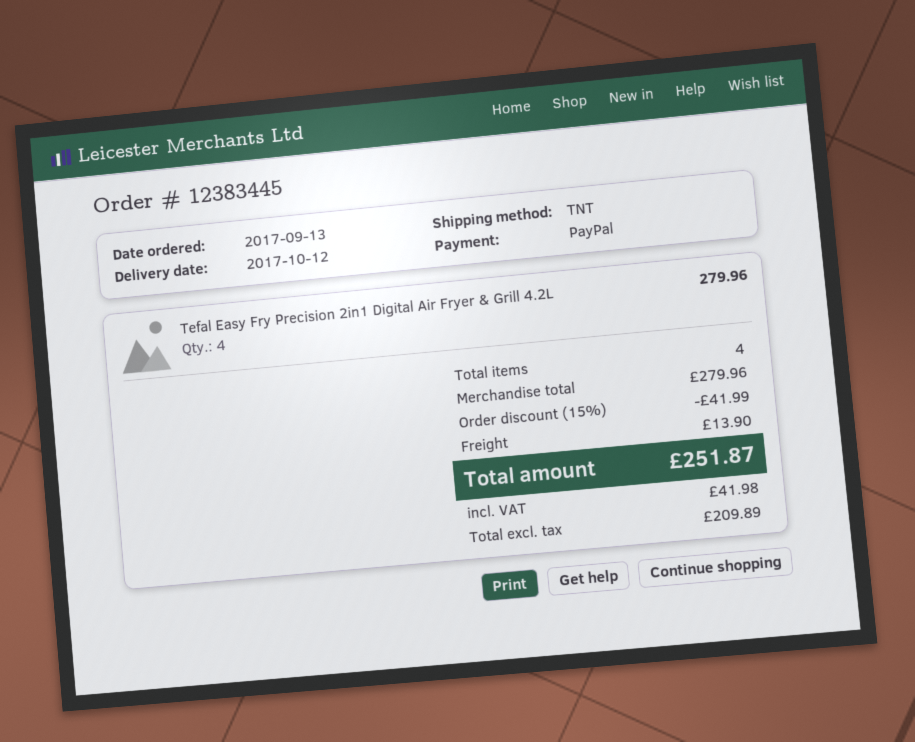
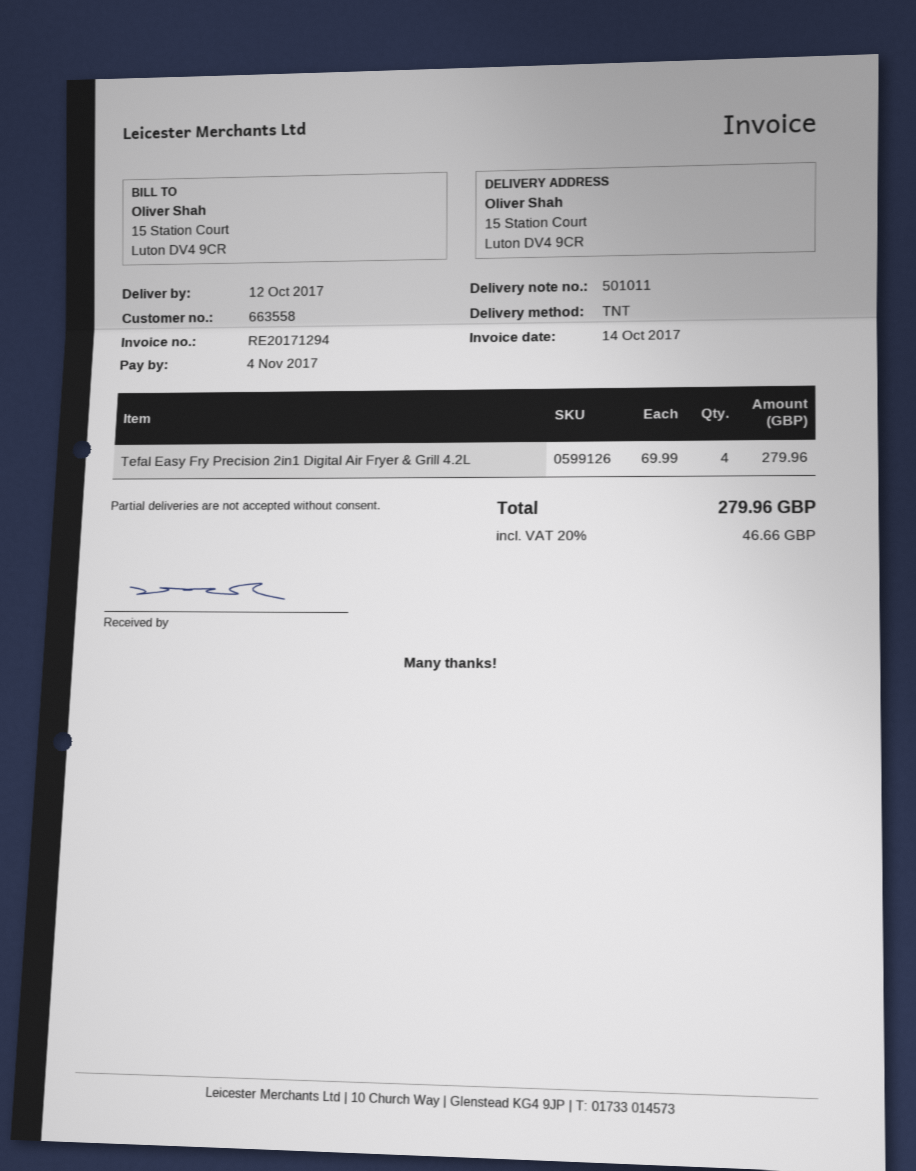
discount: 15% = 41.99 -> none
shipping: 13.90 -> none
tax: 41.98 -> 46.66
total: 251.87 -> 279.96

